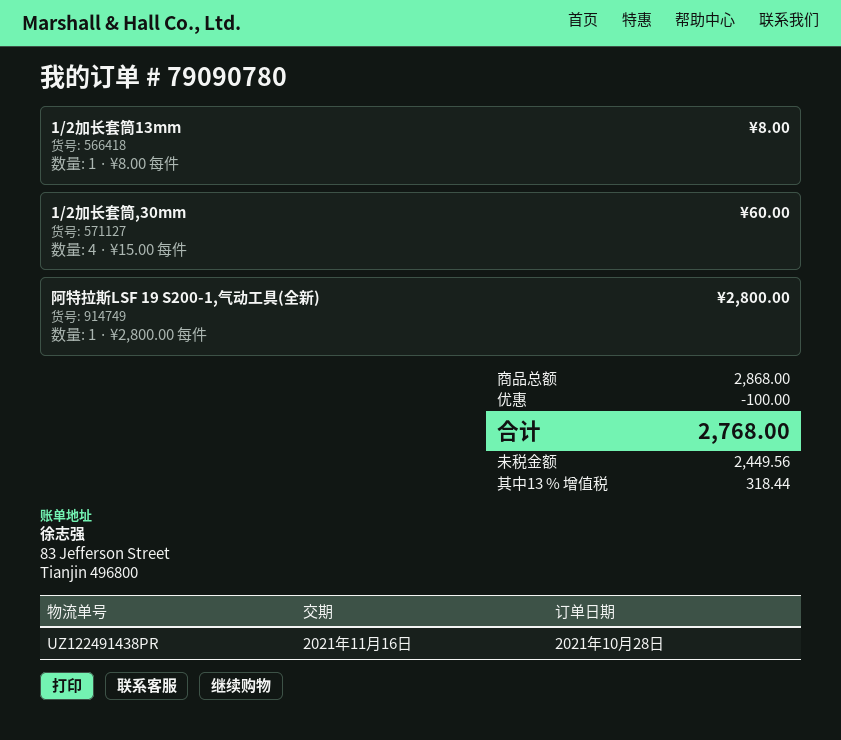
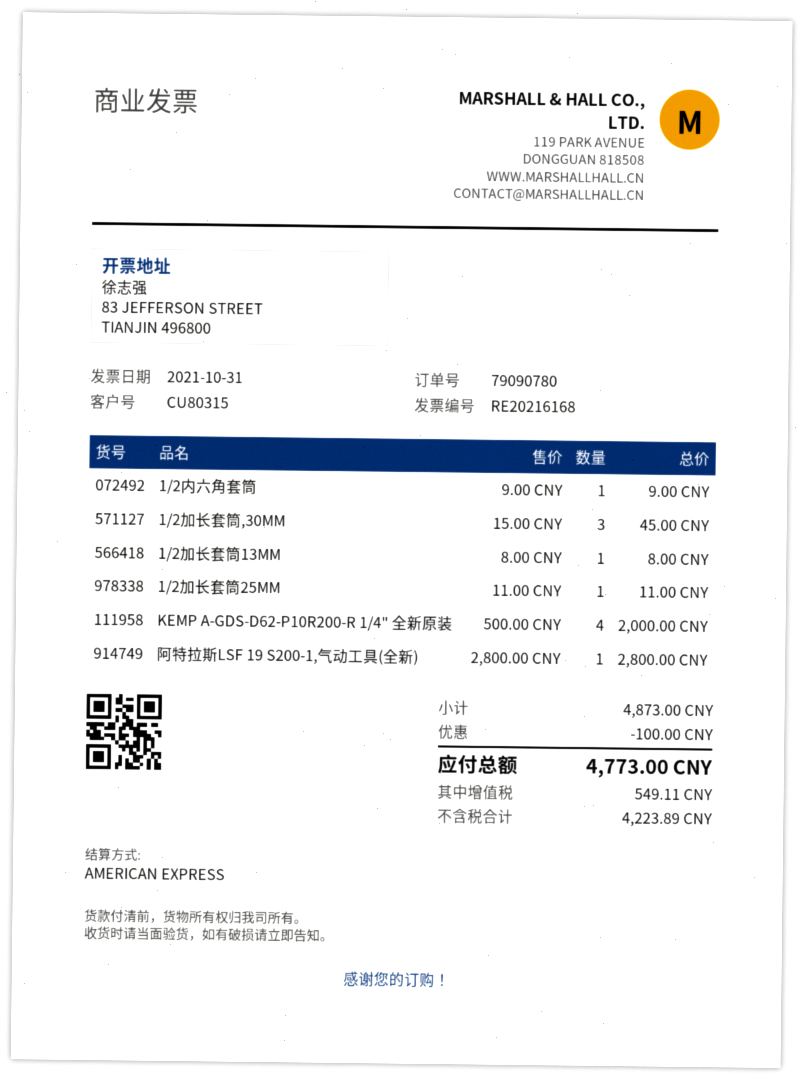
1/2加长套筒,30mm: 4 x 15.00 = 60.00 -> 3 x 15.00 = 45.00
1/2内六角套筒: none -> 1 x 9.00 = 9.00
1/2加长套筒25MM: none -> 1 x 11.00 = 11.00
KEMP A-GDS-D62-P10R200-R 1/4" 全新原装: none -> 4 x 500.00 = 2000.00
subtotal: 2868.00 -> 4873.00
net: 2449.56 -> 4223.89
tax: 318.44 -> 549.11
total: 2768.00 -> 4773.00

